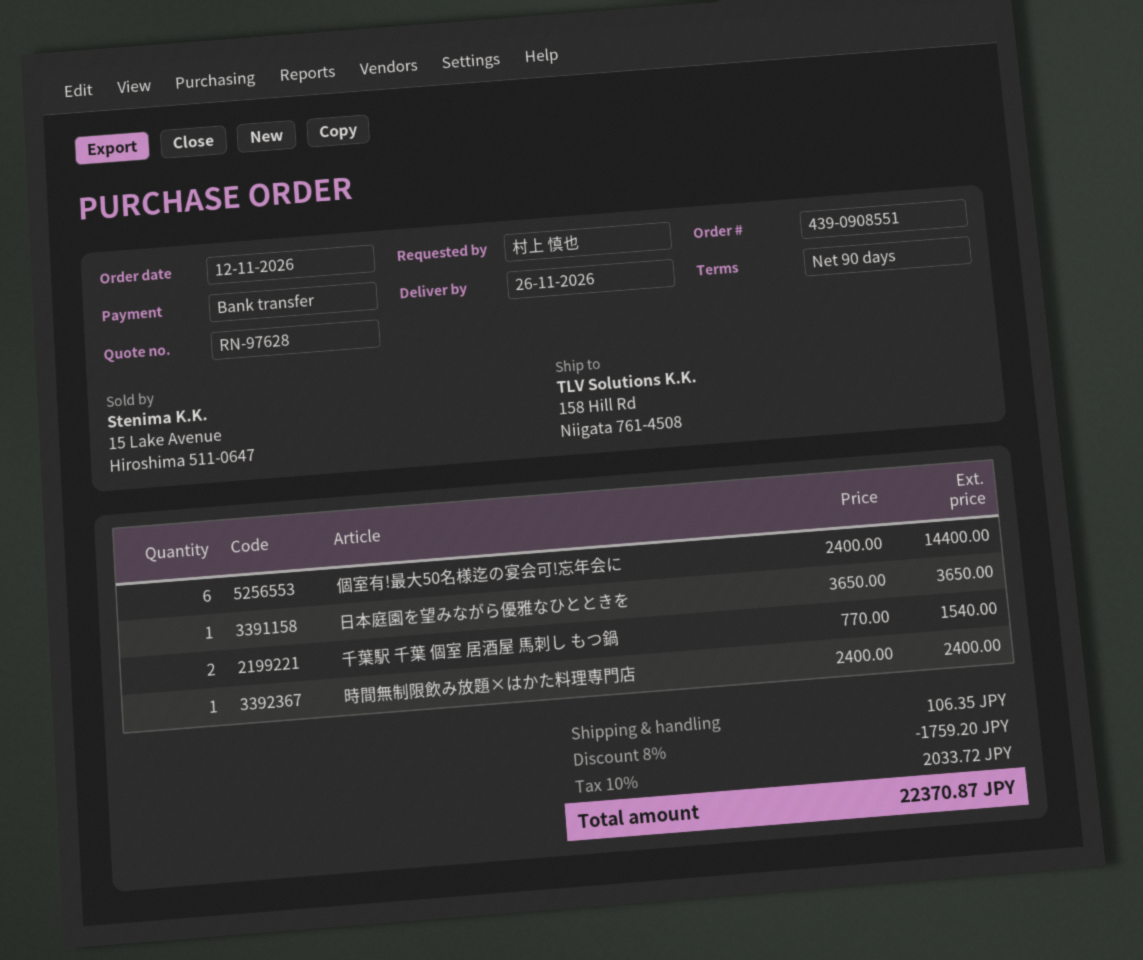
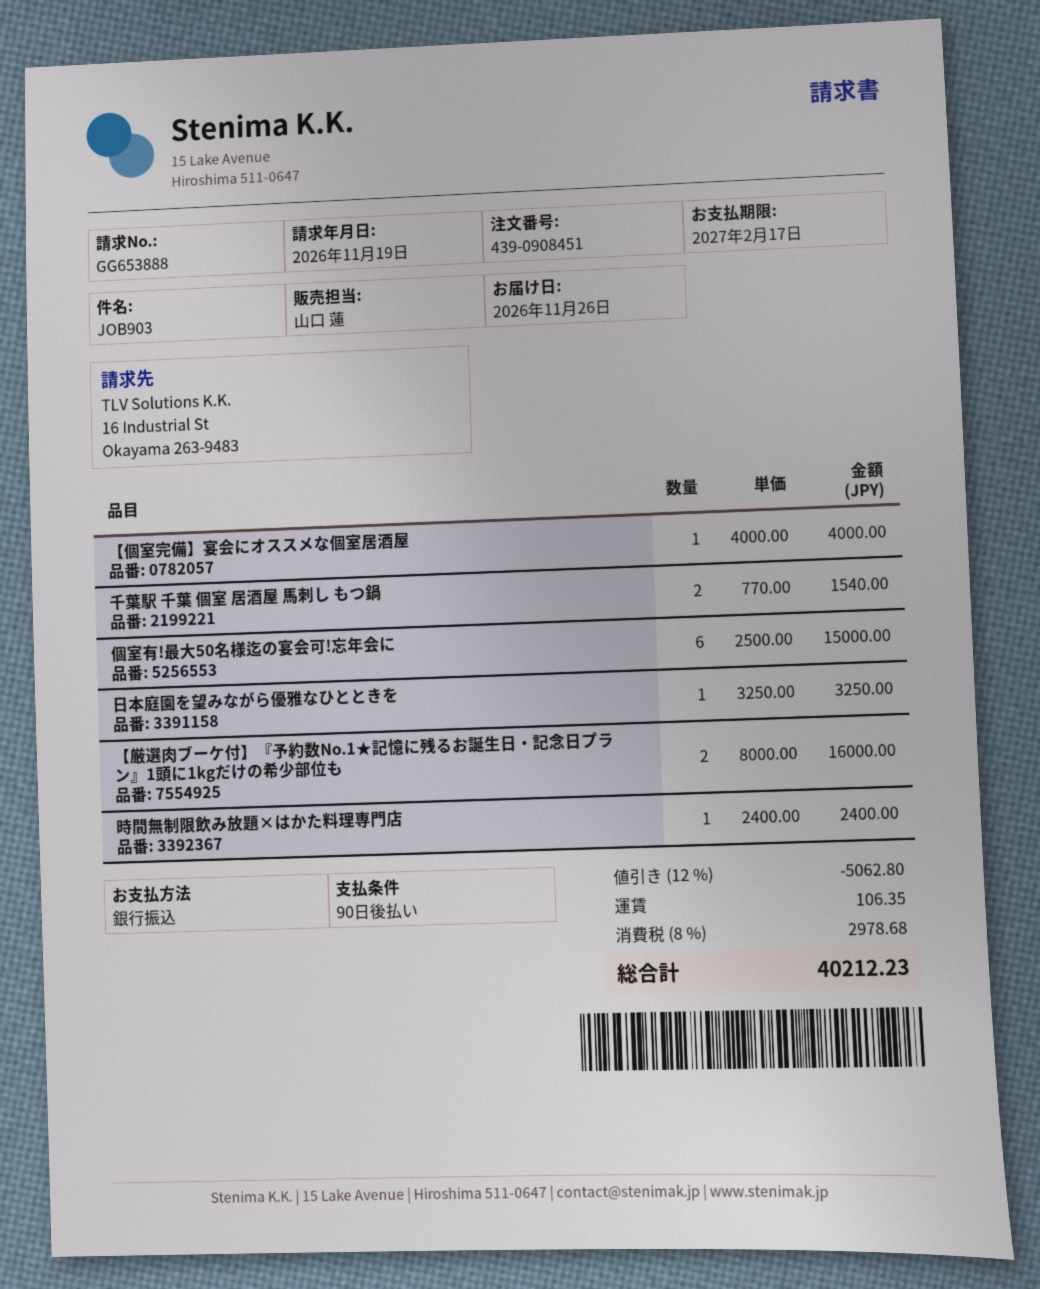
order number: 439-0908551 -> 439-0908451
個室有!最大50名様迄の宴会可!忘年会に: 6 x 2400.00 = 14400.00 -> 6 x 2500.00 = 15000.00
日本庭園を望みながら優雅なひとときを: 1 x 3650.00 = 3650.00 -> 1 x 3250.00 = 3250.00
【個室完備】宴会にオススメな個室居酒屋: none -> 1 x 4000.00 = 4000.00
【厳選肉ブーケ付】『予約数No.1★記憶に残るお誕生日・記念日プラン』1頭に1kgだけの希少部位も: none -> 2 x 8000.00 = 16000.00
discount: 8% = 1759.20 -> 12% = 5062.80
tax: 10% = 2033.72 -> 8% = 2978.68
total: 22370.87 -> 40212.23

